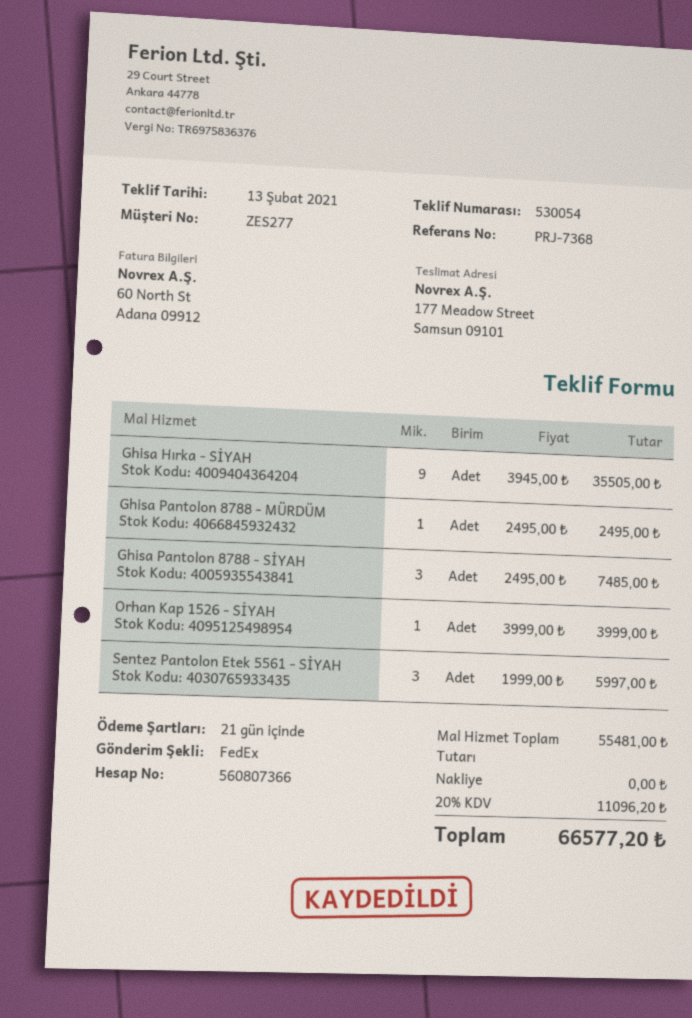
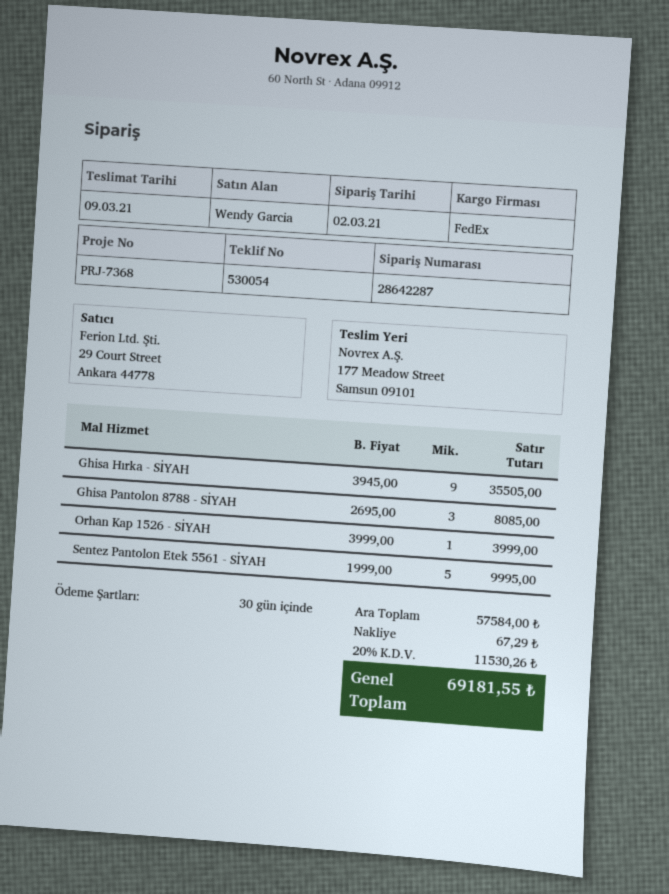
payment terms: 21 days -> 30 days
Ghisa Pantolon 8788 - MÜRDÜM: 1 x 2495.00 = 2495.00 -> none
Ghisa Pantolon 8788 - SİYAH: 3 x 2495.00 = 7485.00 -> 3 x 2695.00 = 8085.00
Sentez Pantolon Etek 5561 - SİYAH: 3 x 1999.00 = 5997.00 -> 5 x 1999.00 = 9995.00
subtotal: 55481.00 -> 57584.00
shipping: 0.00 -> 67.29
tax: 20% = 11096.20 -> 20% = 11530.26
total: 66577.20 -> 69181.55

